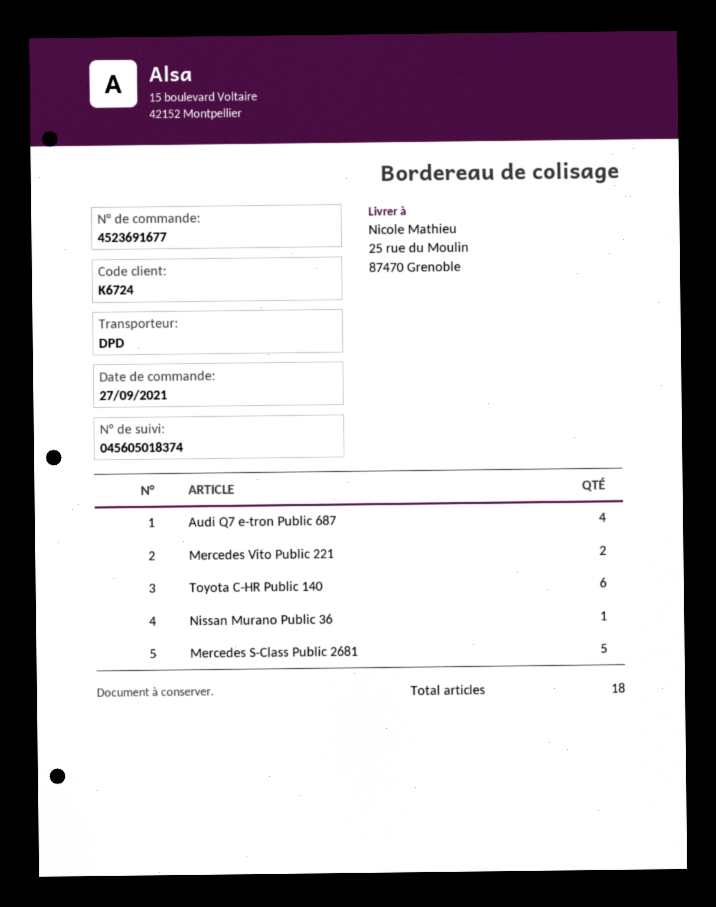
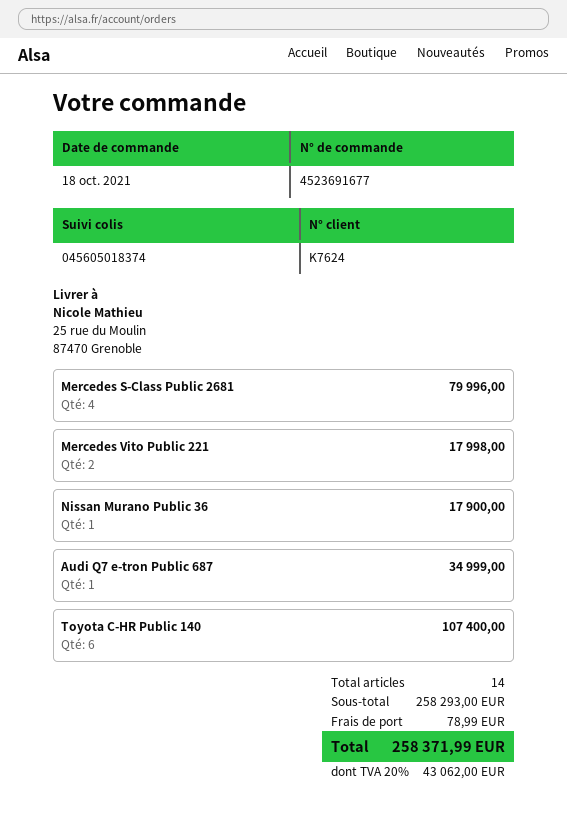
order date: 2021-09-27 -> 2021-10-18
customer number: K6724 -> K7624
Audi Q7 e-tron Public 687: 4 -> 1
Mercedes S-Class Public 2681: 5 -> 4
total quantity: 18 -> 14

